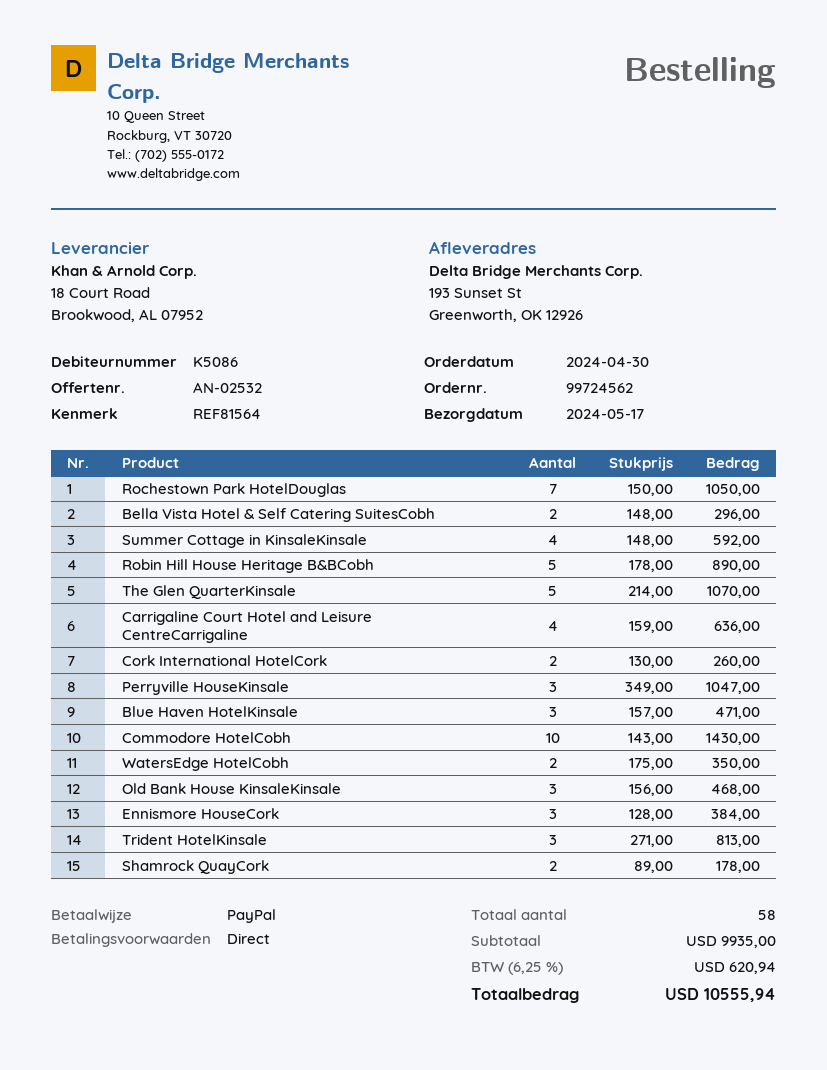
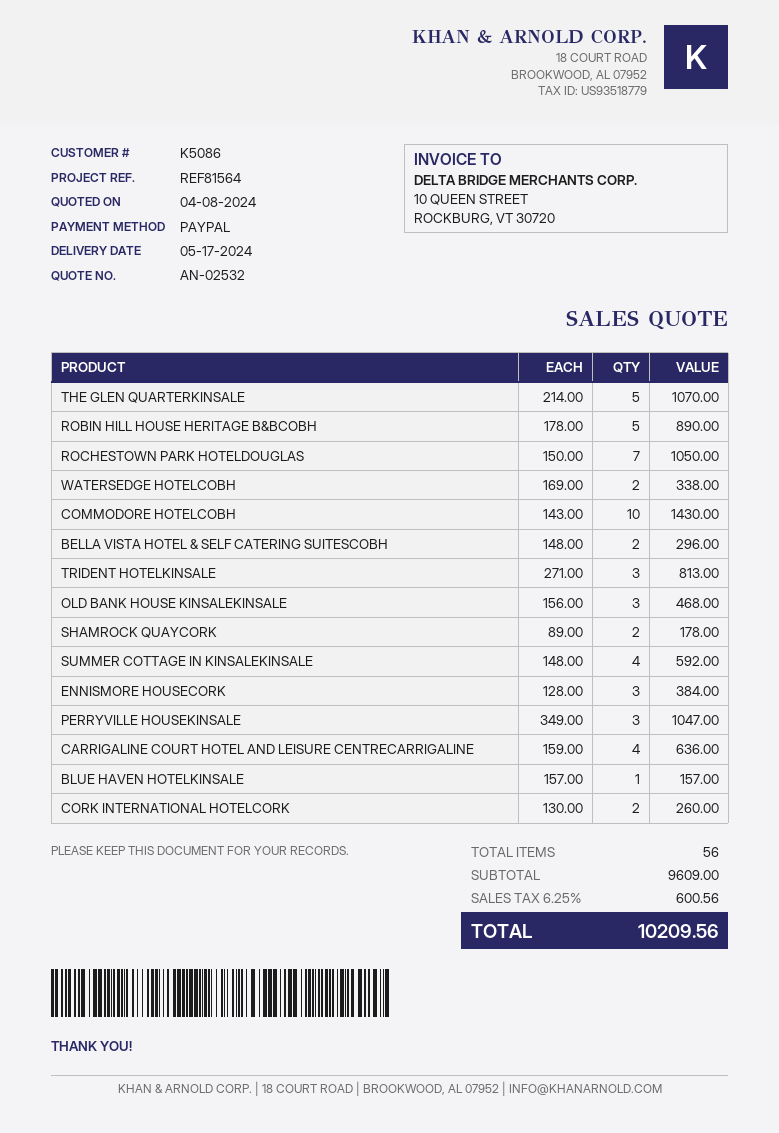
Blue Haven HotelKinsale: 3 x 157.00 = 471.00 -> 1 x 157.00 = 157.00
WatersEdge HotelCobh: 2 x 175.00 = 350.00 -> 2 x 169.00 = 338.00
total quantity: 58 -> 56
subtotal: 9935.00 -> 9609.00
tax: 6.25% = 620.94 -> 6.25% = 600.56
total: 10555.94 -> 10209.56

